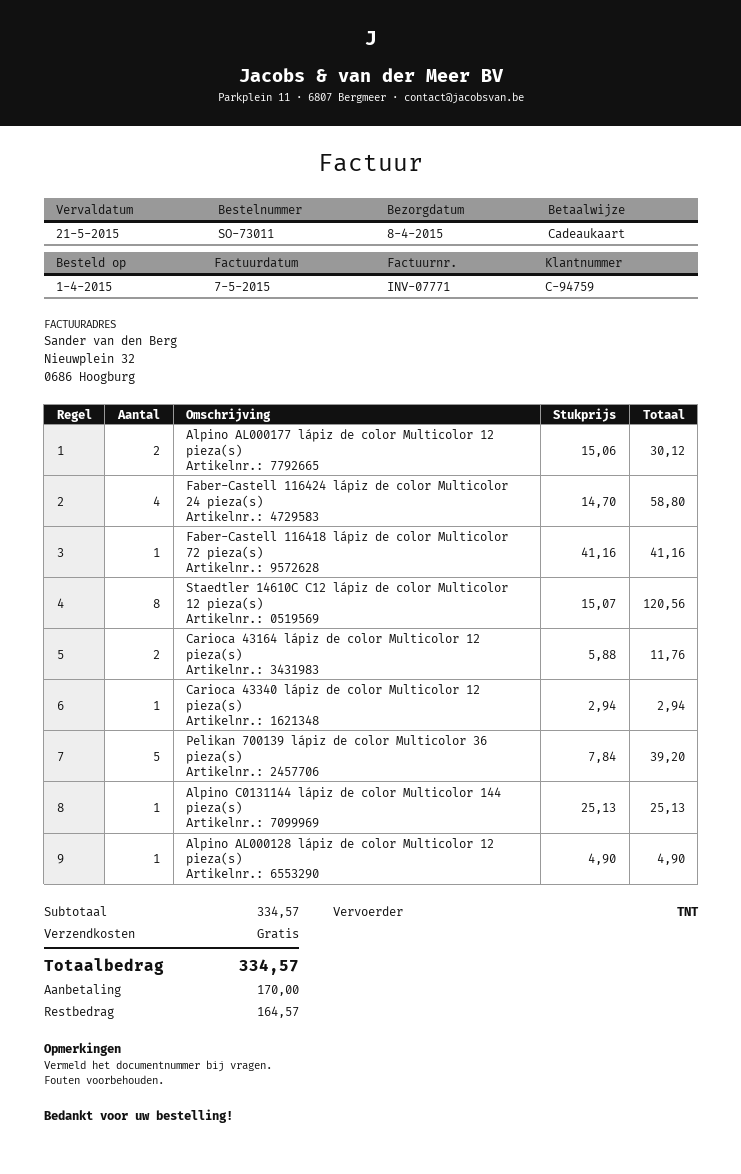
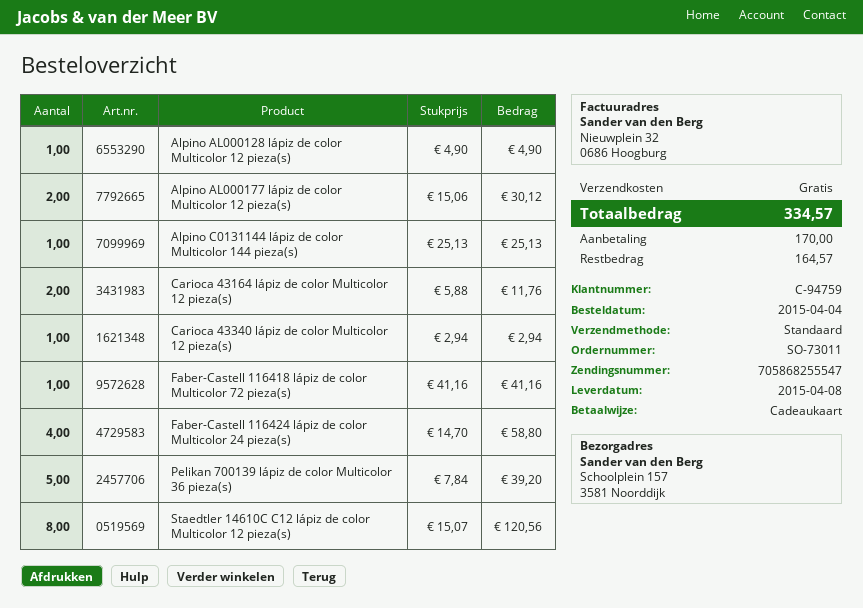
order date: 2015-04-01 -> 2015-04-04
shipping method: TNT -> standard

